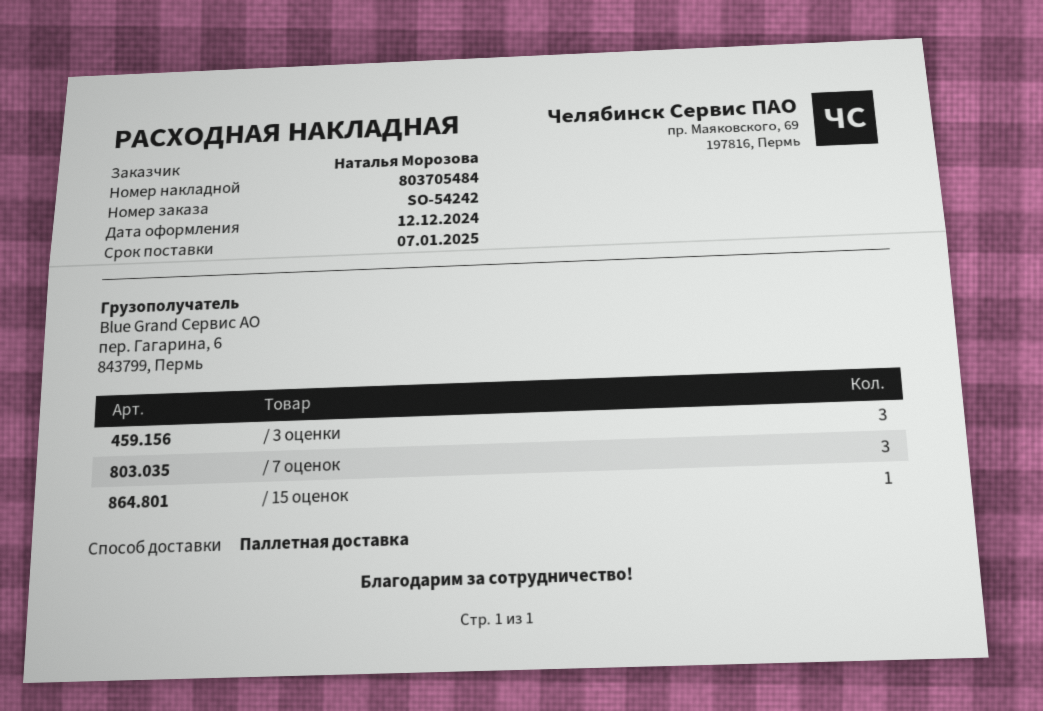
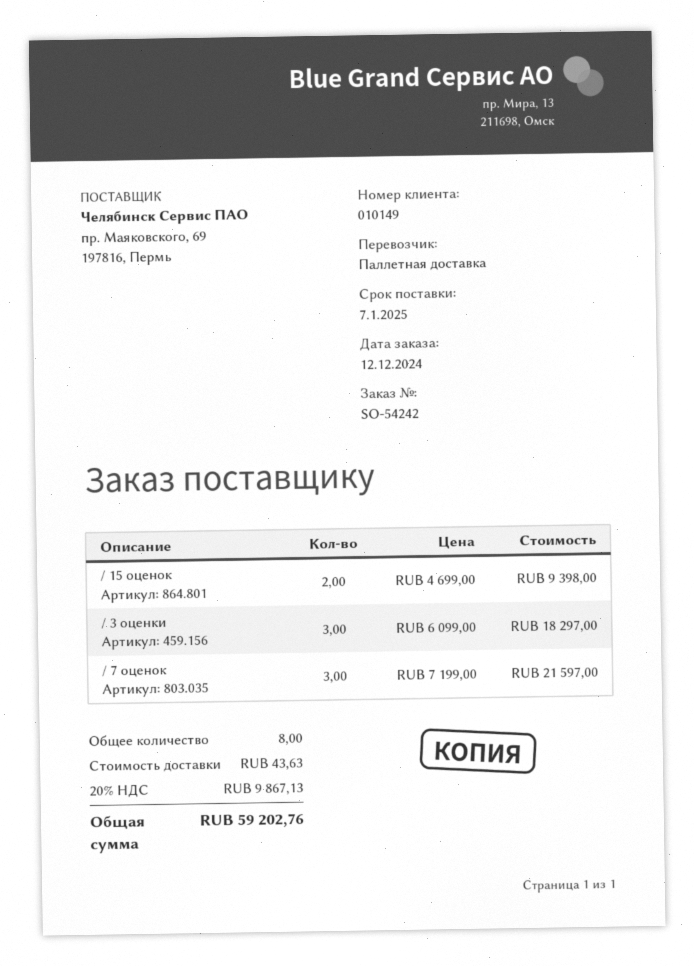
/ 15 оценок: 1 -> 2

